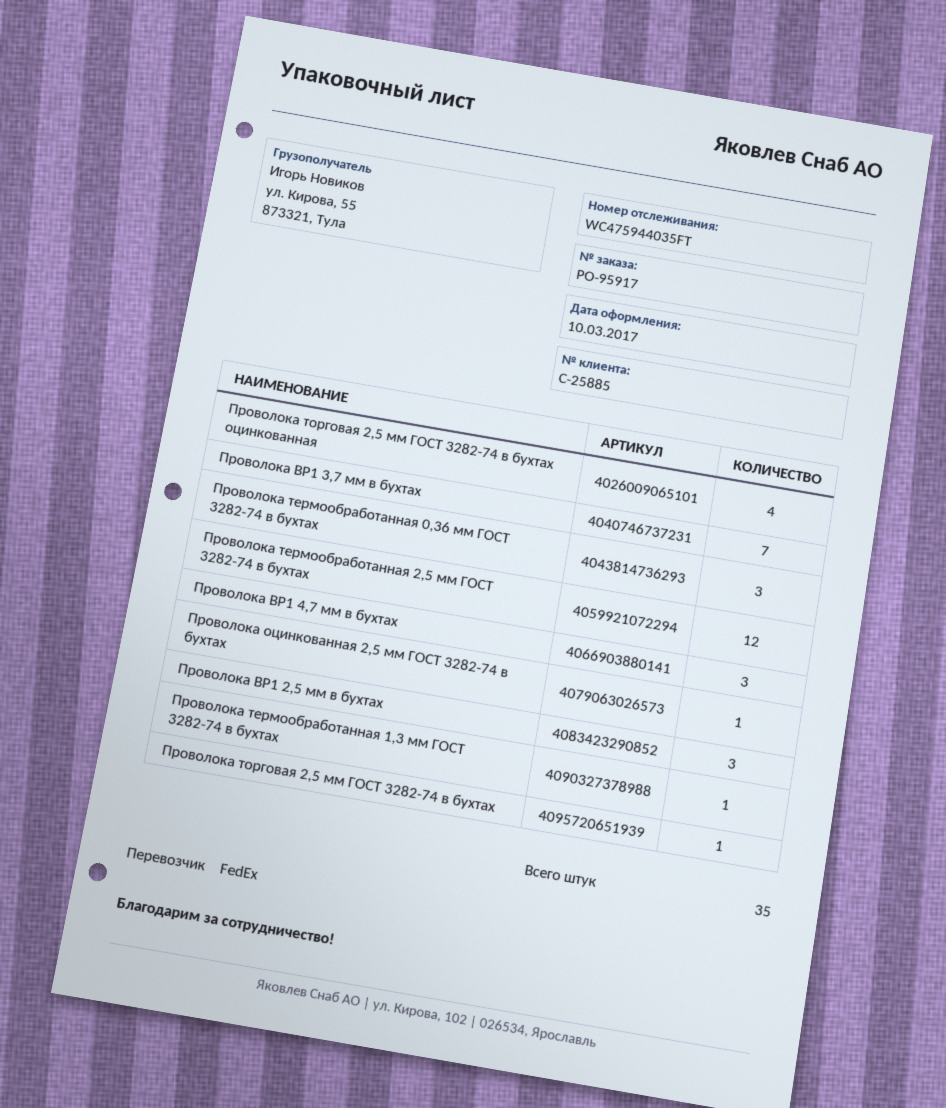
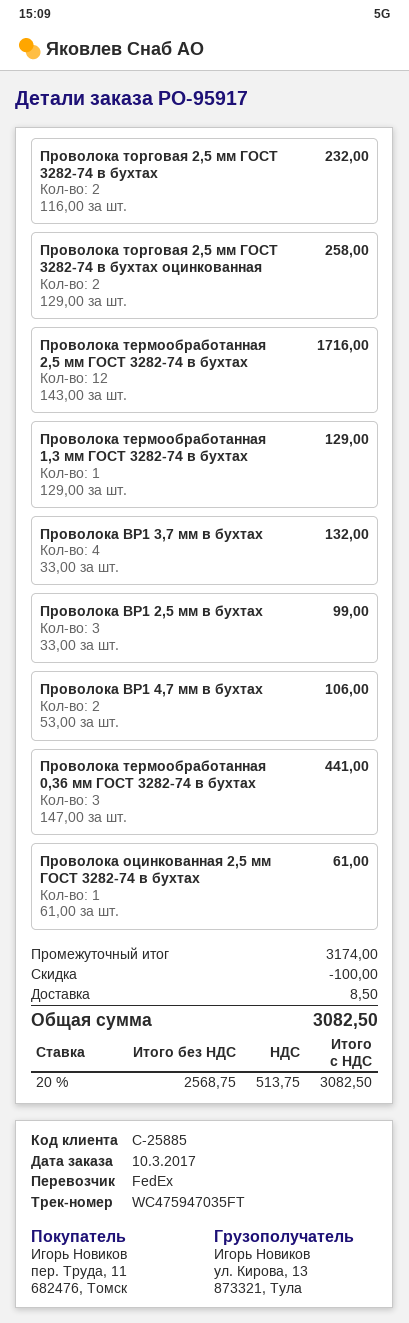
tracking number: WC475944035FT -> WC475947035FT
ship to: ул. Кирова, 55, 873321, Тула -> ул. Кирова, 13, 873321, Тула
Проволока торговая 2,5 мм ГОСТ 3282-74 в бухтах оцинкованная: 4 -> 2
Проволока ВР1 3,7 мм в бухтах: 7 -> 4
Проволока ВР1 4,7 мм в бухтах: 3 -> 2
Проволока торговая 2,5 мм ГОСТ 3282-74 в бухтах: 1 -> 2

